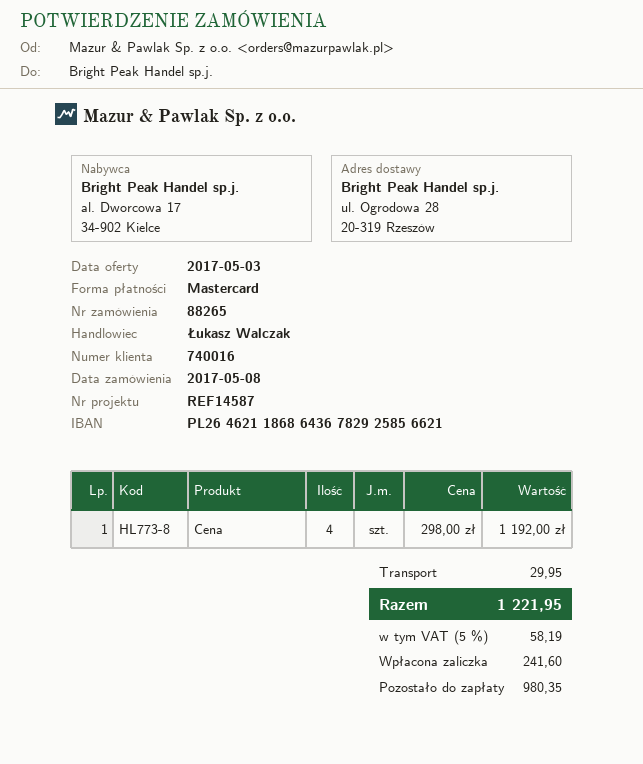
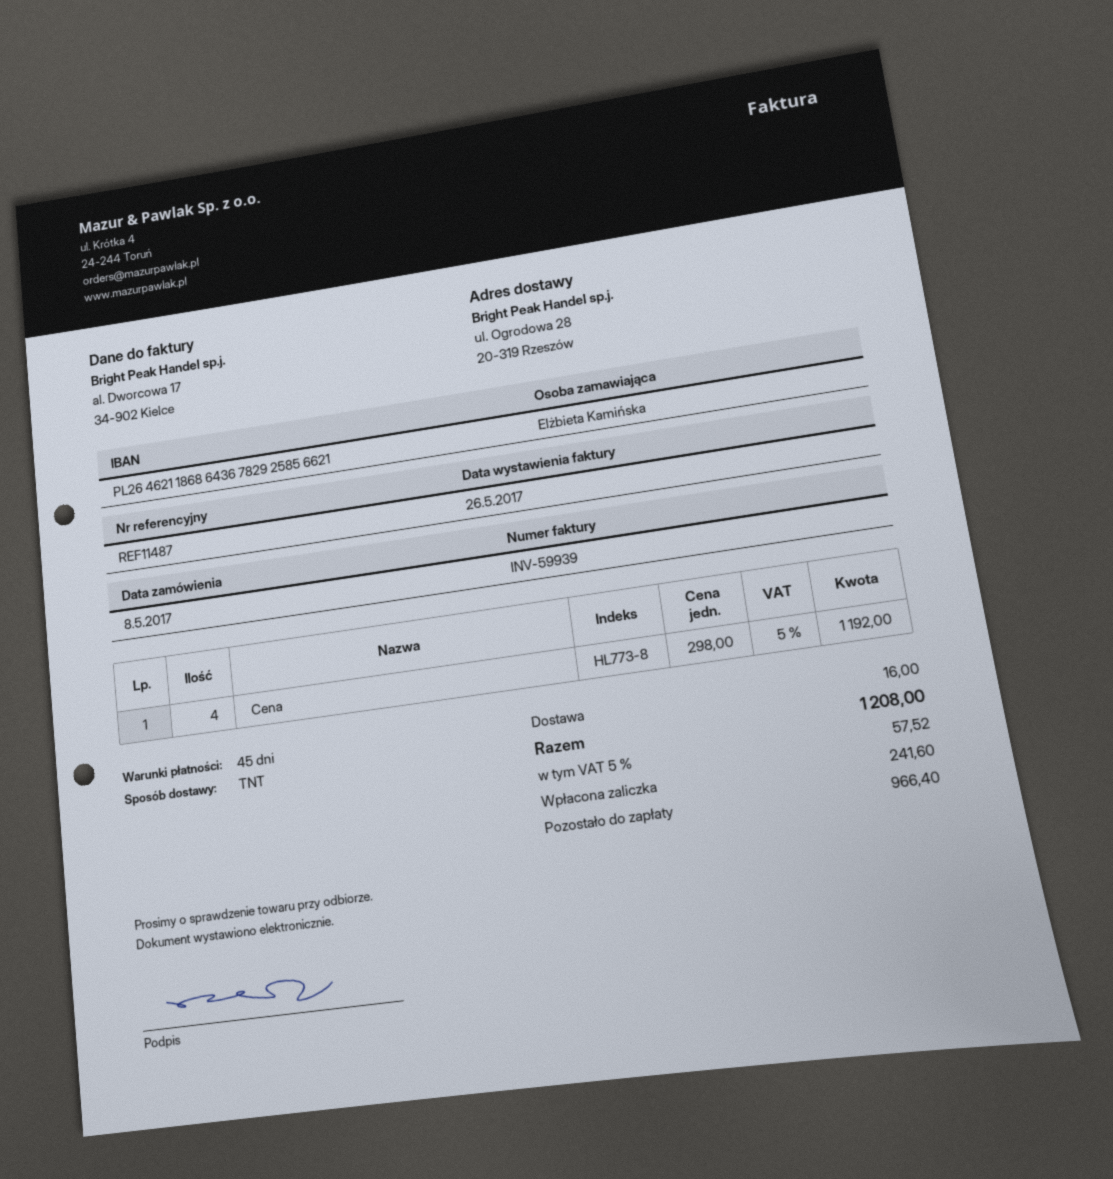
reference: REF14587 -> REF11487
shipping: 29.95 -> 16.00
tax: 5% = 58.19 -> 5% = 57.52
total: 1221.95 -> 1208.00
balance: 980.35 -> 966.40

